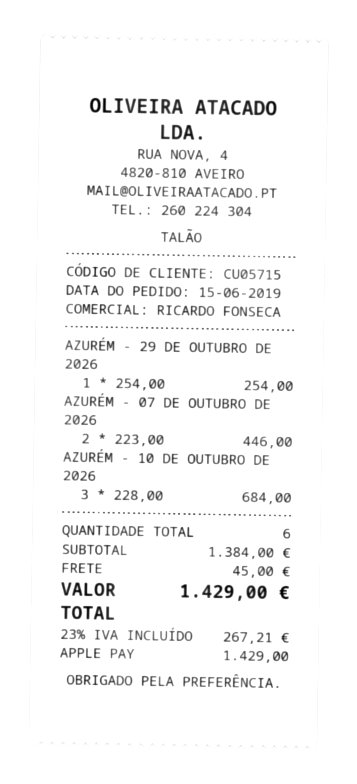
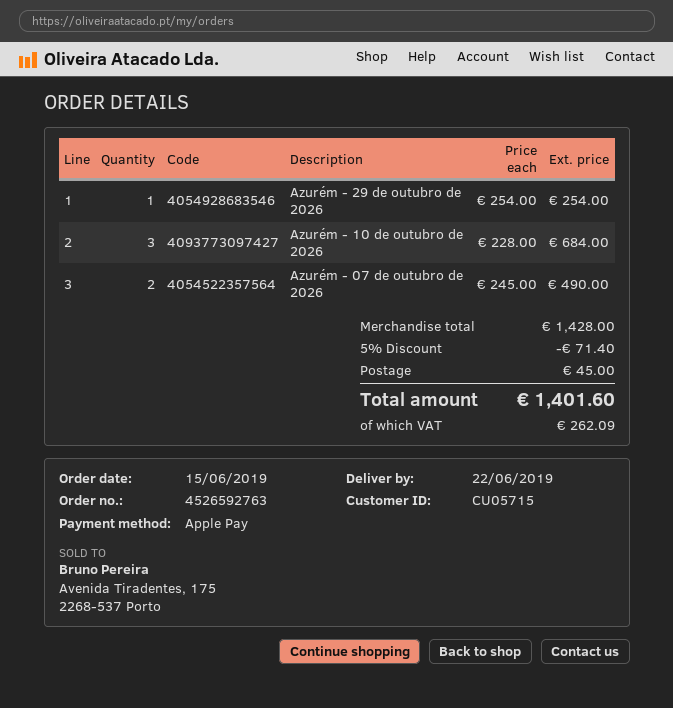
AZURÉM - 07 DE OUTUBRO DE 2026: 2 x 223.00 = 446.00 -> 2 x 245.00 = 490.00
subtotal: 1384.00 -> 1428.00
discount: none -> 5% = 71.40
tax: 267.21 -> 262.09
total: 1429.00 -> 1401.60

